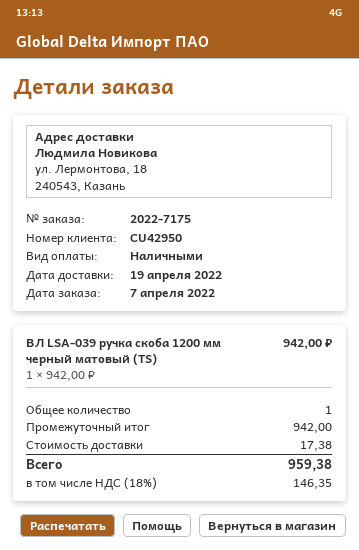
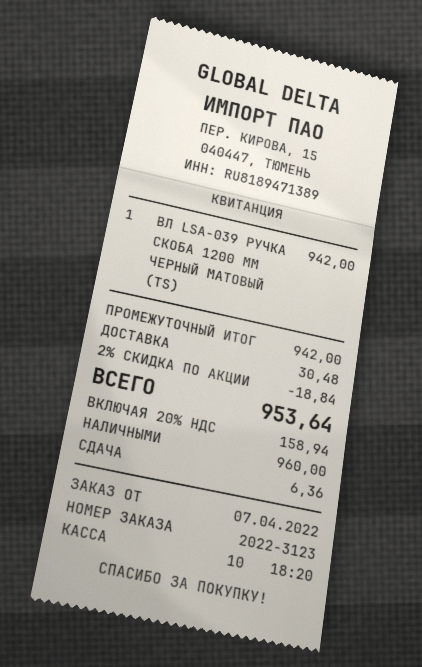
order number: 2022-7175 -> 2022-3123
discount: none -> 2% = 18.84
shipping: 17.38 -> 30.48
tax: 18% = 146.35 -> 20% = 158.94
total: 959.38 -> 953.64

